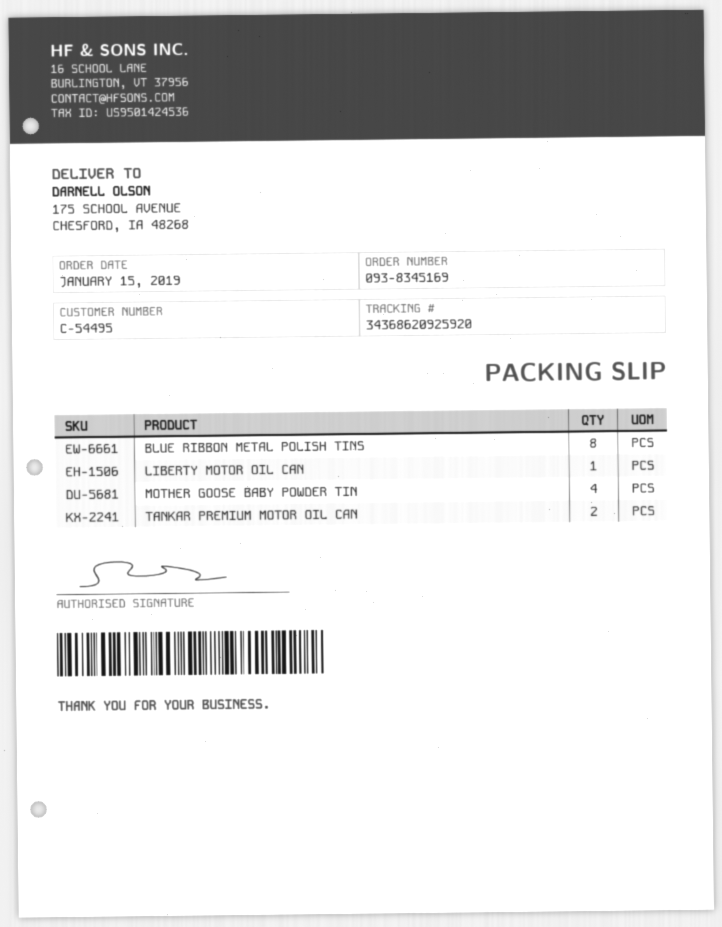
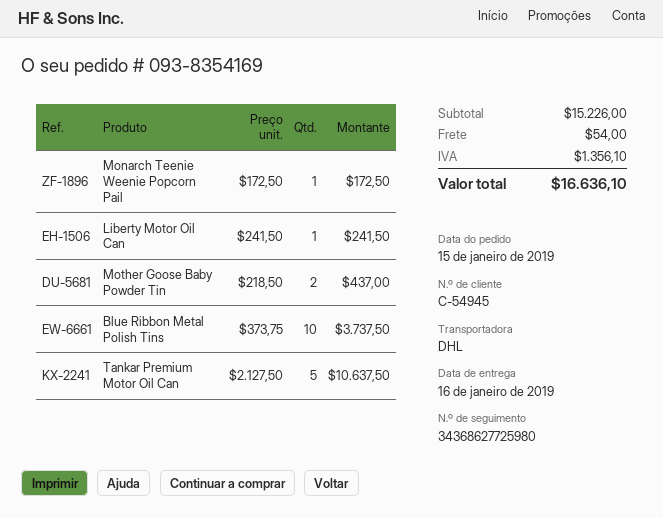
order number: 093-8345169 -> 093-8354169
customer number: C-54495 -> C-54945
tracking number: 34368620925920 -> 34368627725980
BLUE RIBBON METAL POLISH TINS: 8 -> 10
MOTHER GOOSE BABY POWDER TIN: 4 -> 2
TANKAR PREMIUM MOTOR OIL CAN: 2 -> 5
Monarch Teenie Weenie Popcorn Pail: none -> 1

